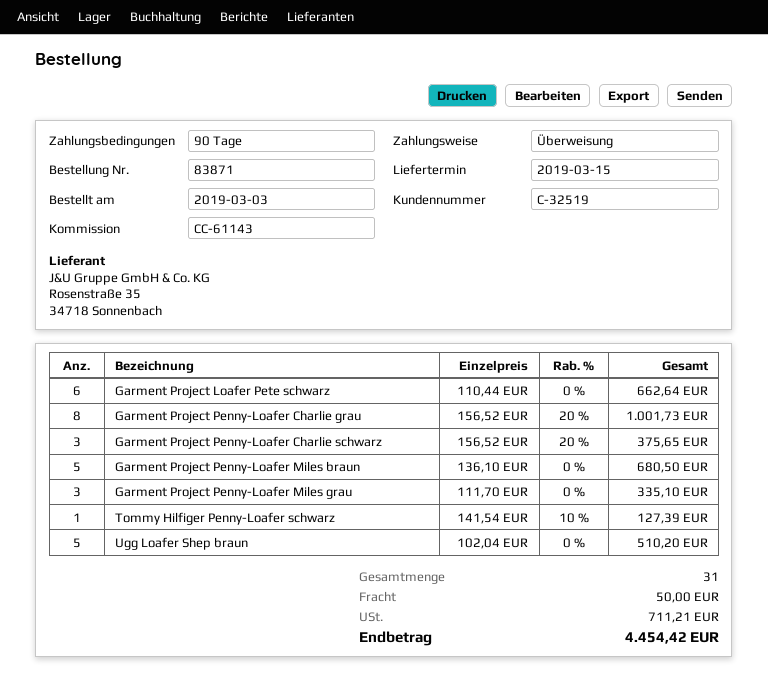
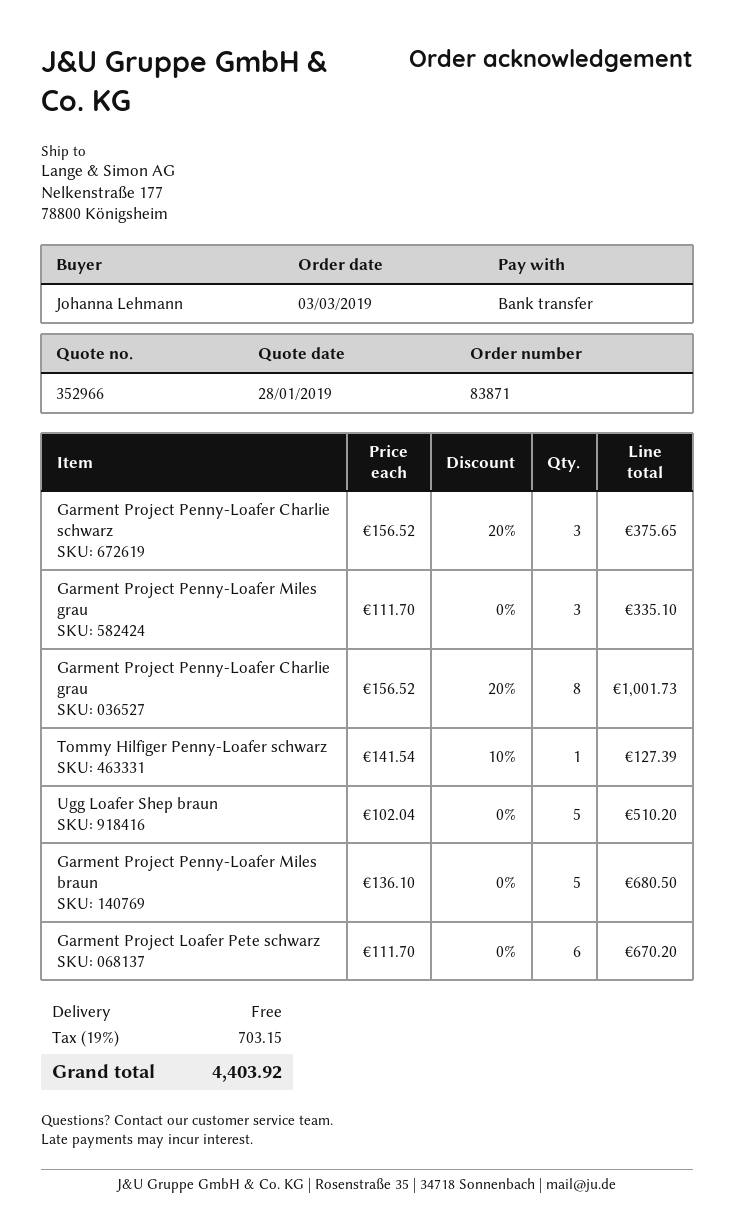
Garment Project Loafer Pete schwarz: 6 x 110.44 = 662.64 -> 6 x 111.70 = 670.20
shipping: 50.00 -> 0.00
tax: 711.21 -> 703.15
total: 4454.42 -> 4403.92

